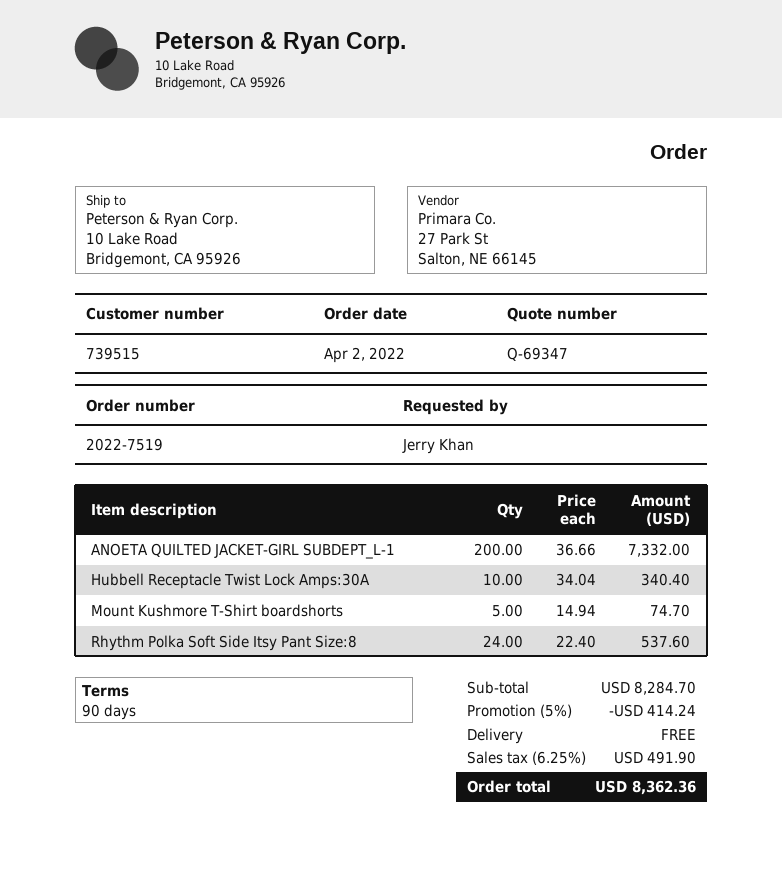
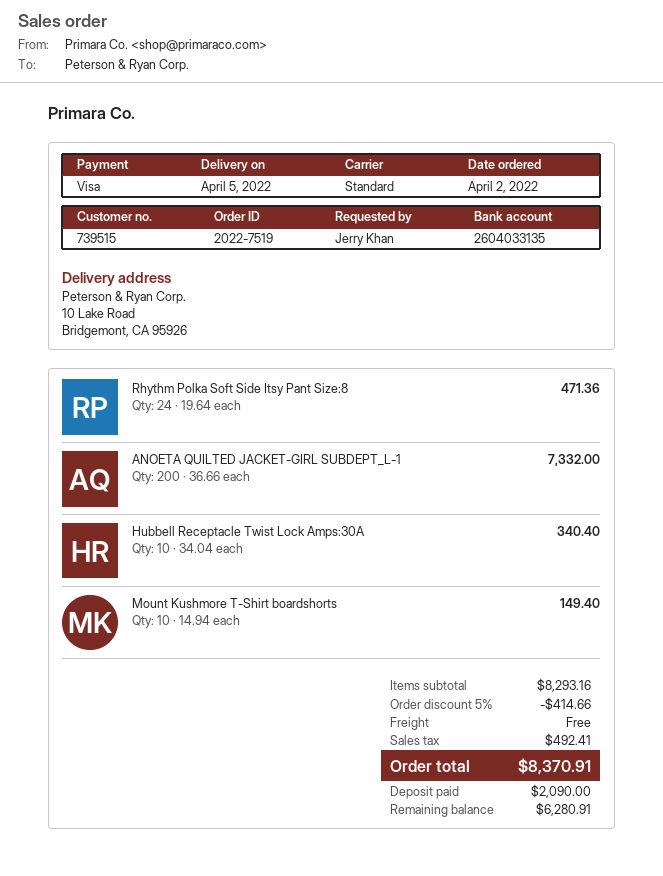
Mount Kushmore T-Shirt boardshorts: 5 x 14.94 = 74.70 -> 10 x 14.94 = 149.40
Rhythm Polka Soft Side Itsy Pant Size:8: 24 x 22.40 = 537.60 -> 24 x 19.64 = 471.36
subtotal: 8284.70 -> 8293.16
discount: 5% = 414.24 -> 5% = 414.66
tax: 491.90 -> 492.41
total: 8362.36 -> 8370.91

